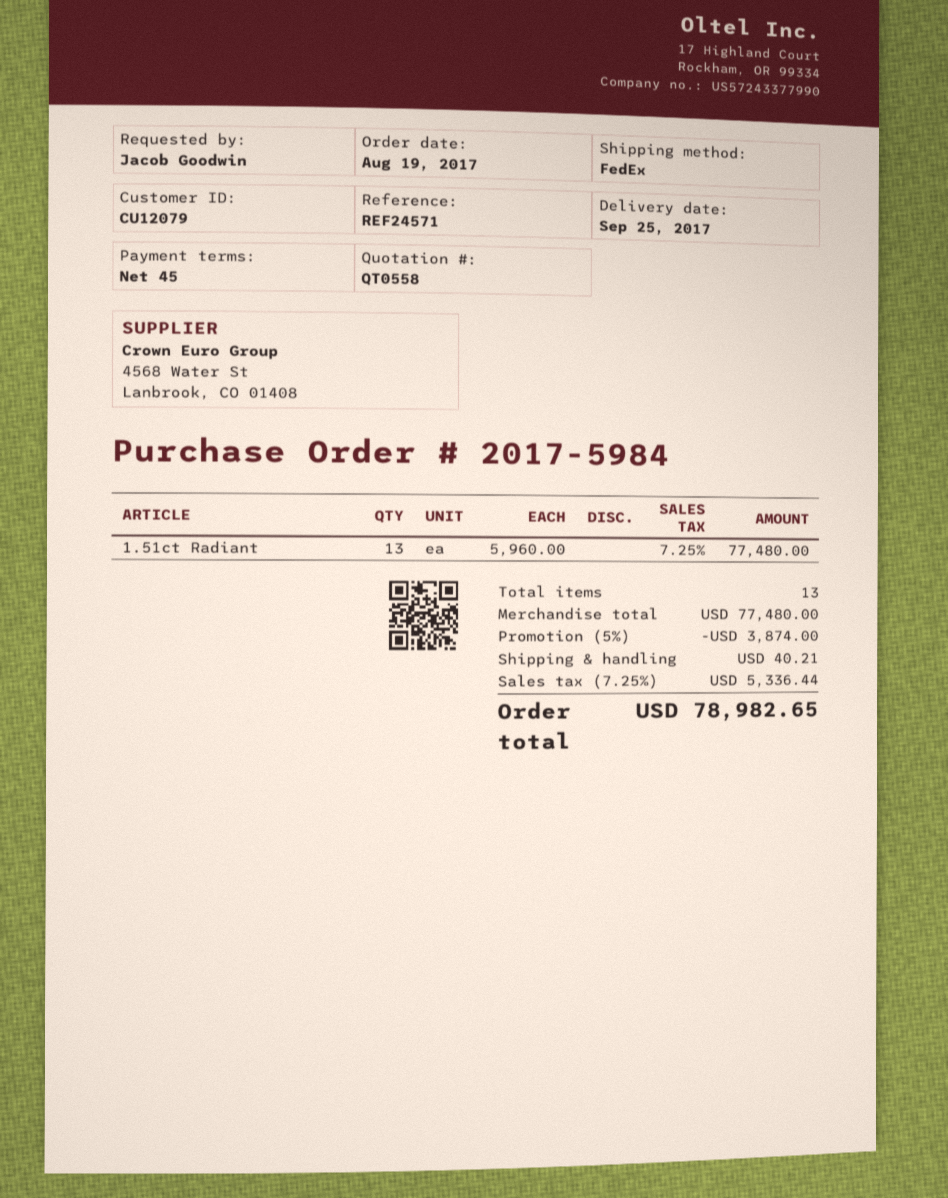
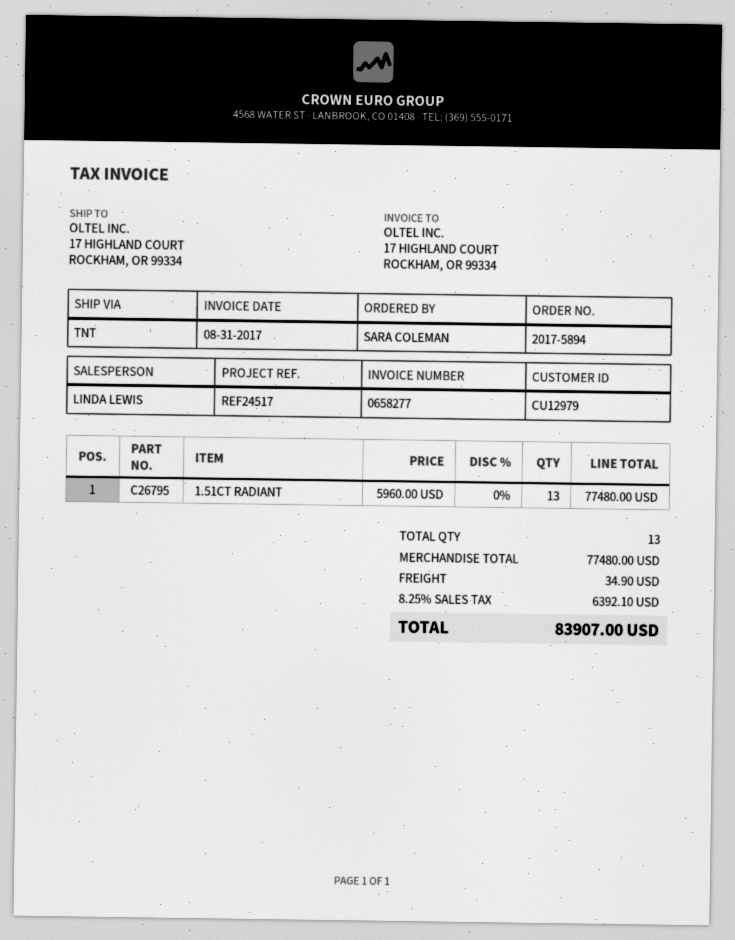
order number: 2017-5984 -> 2017-5894
customer number: CU12079 -> CU12979
reference: REF24571 -> REF24517
ordered by: Jacob Goodwin -> SARA COLEMAN
shipping method: FedEx -> TNT
discount: 5% = 3874.00 -> none
shipping: 40.21 -> 34.90
tax: 7.25% = 5336.44 -> 8.25% = 6392.10
total: 78982.65 -> 83907.00

